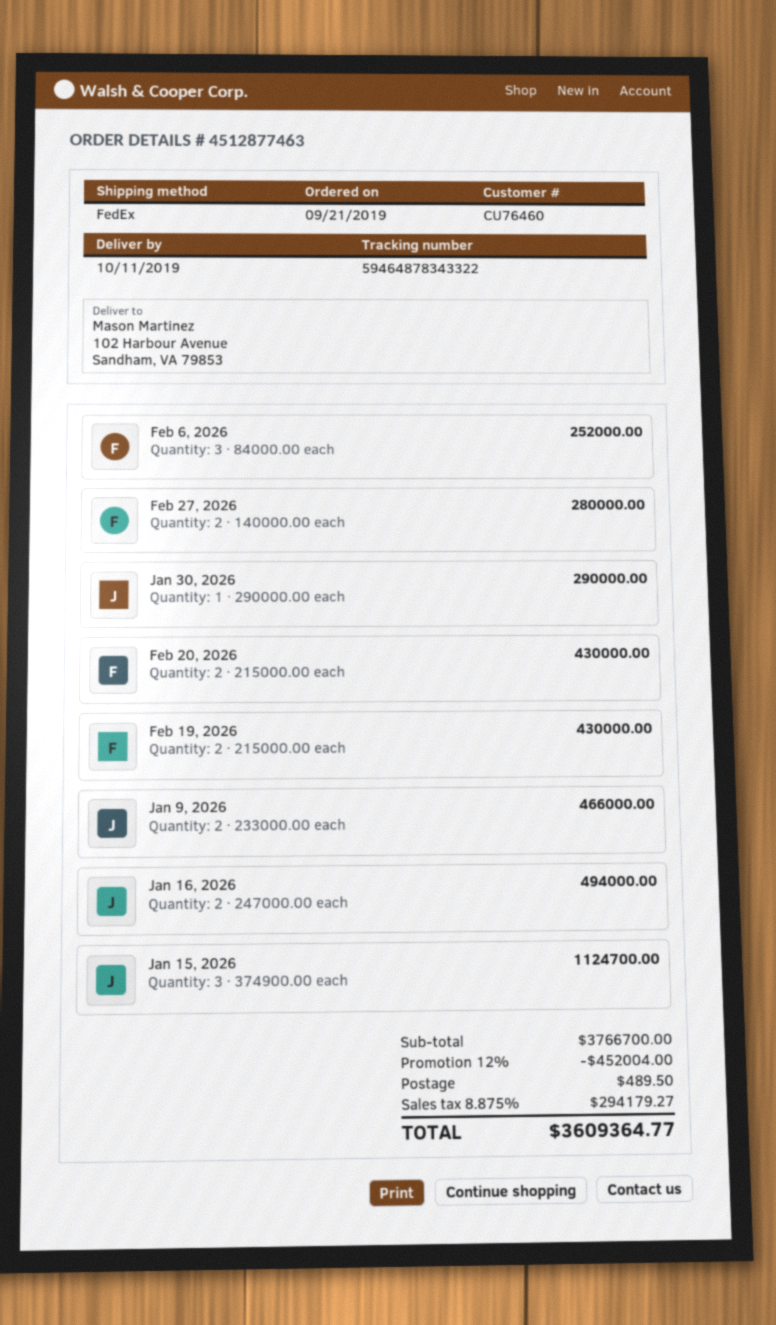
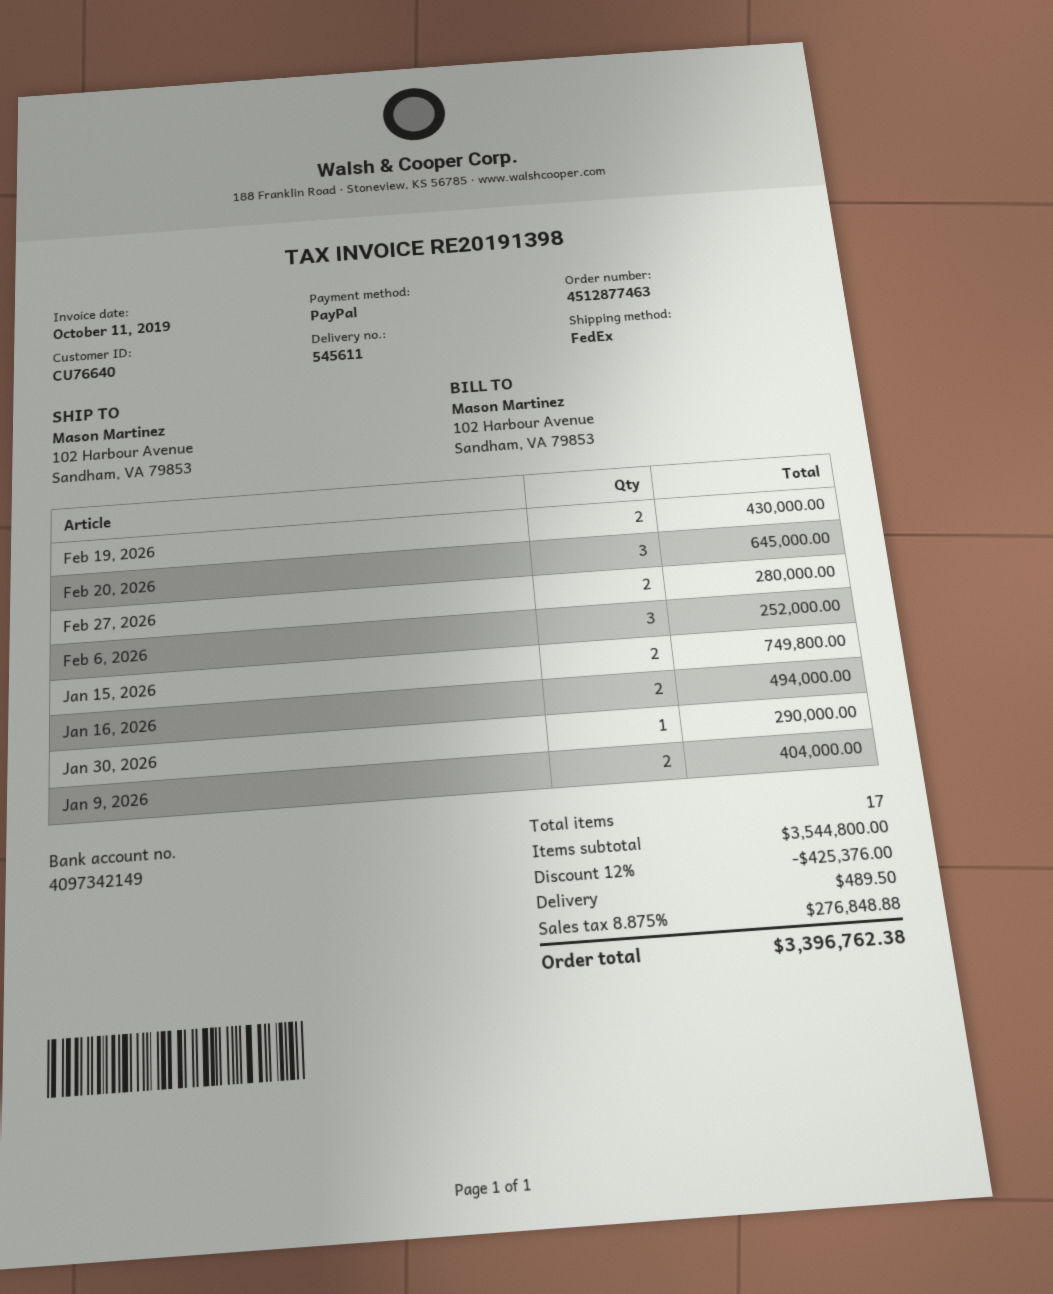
customer number: CU76460 -> CU76640
Feb 20, 2026: 2 for 430000.00 -> 3 for 645000.00
Jan 9, 2026: 2 for 466000.00 -> 2 for 404000.00
Jan 15, 2026: 3 for 1124700.00 -> 2 for 749800.00
subtotal: 3766700.00 -> 3544800.00
discount: 12% = 452004.00 -> 12% = 425376.00
tax: 8.875% = 294179.27 -> 8.875% = 276848.88
total: 3609364.77 -> 3396762.38

